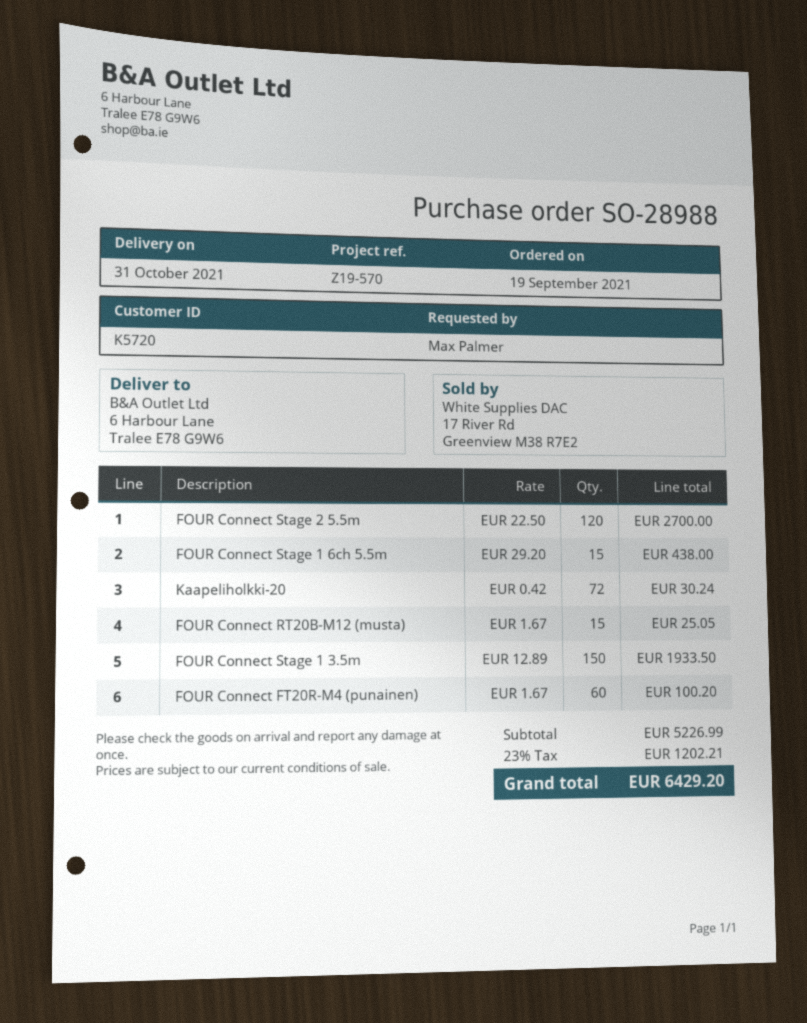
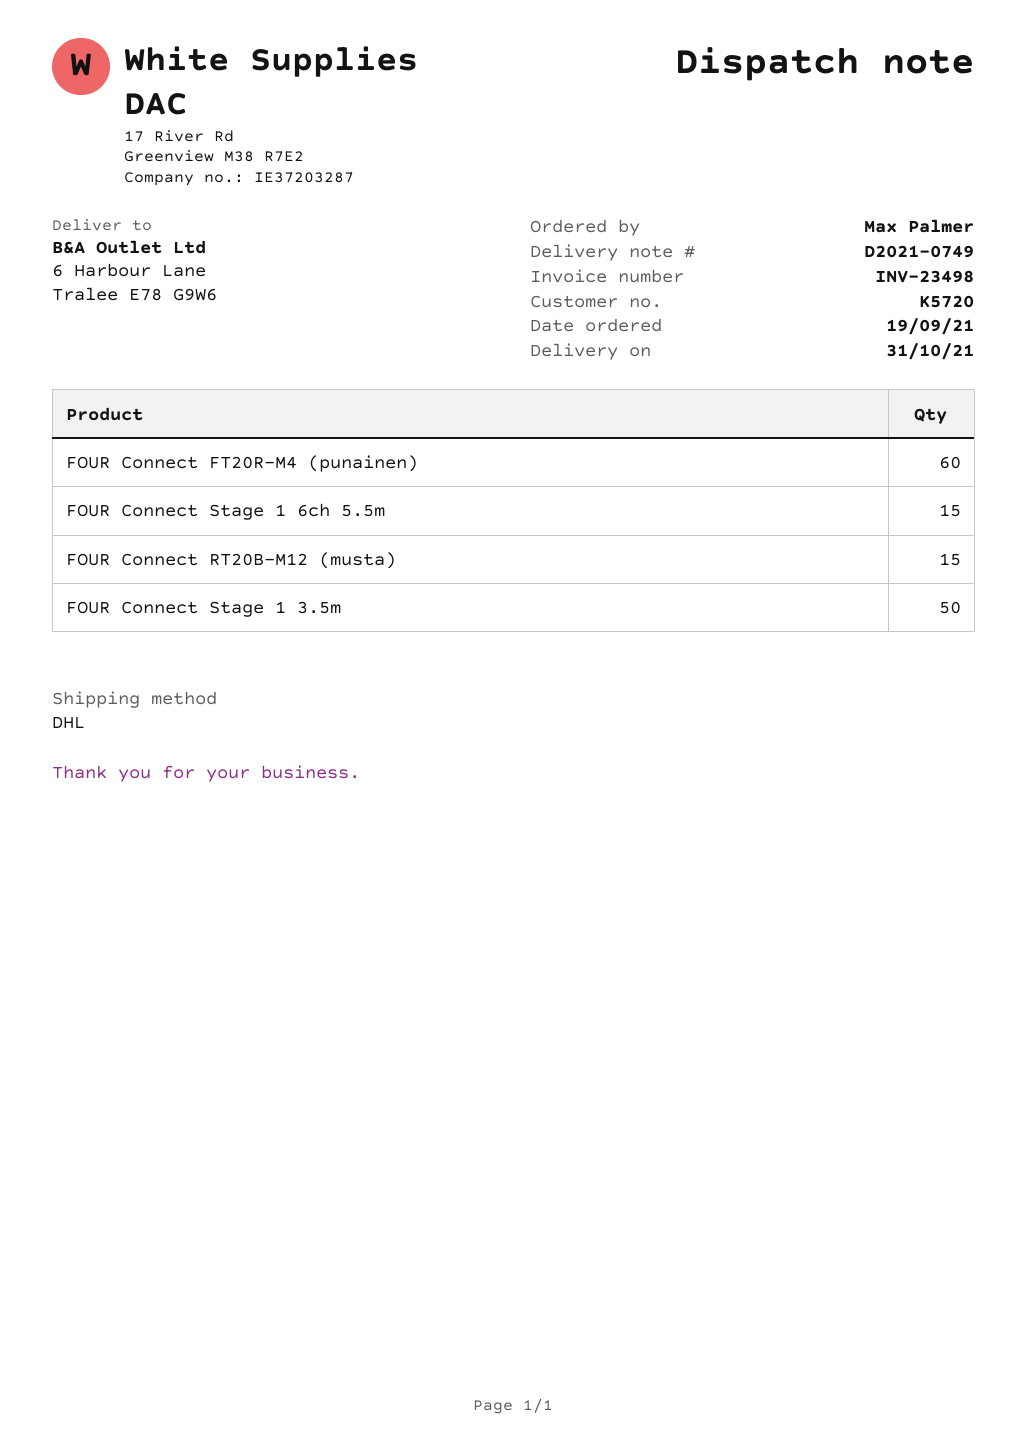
FOUR Connect Stage 2 5.5m: 120 -> none
Kaapeliholkki-20: 72 -> none
FOUR Connect Stage 1 3.5m: 150 -> 50

